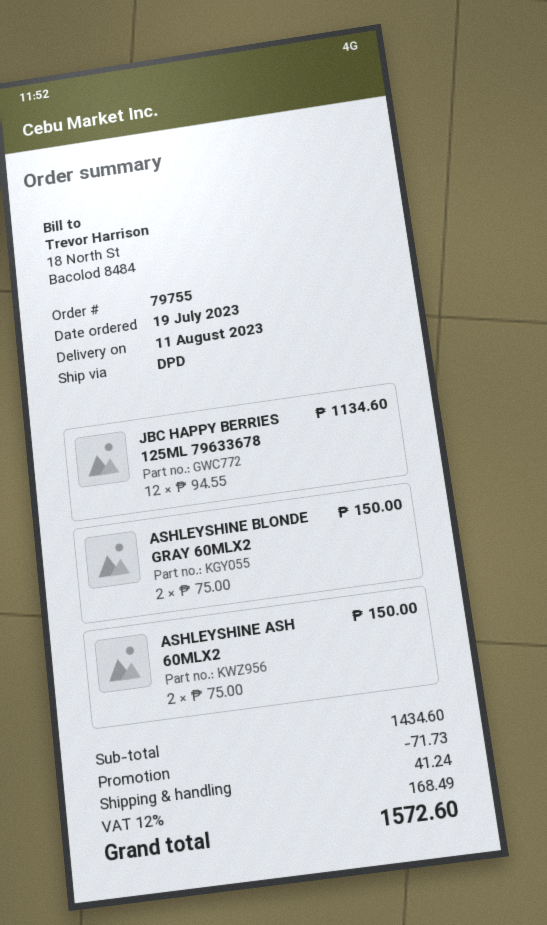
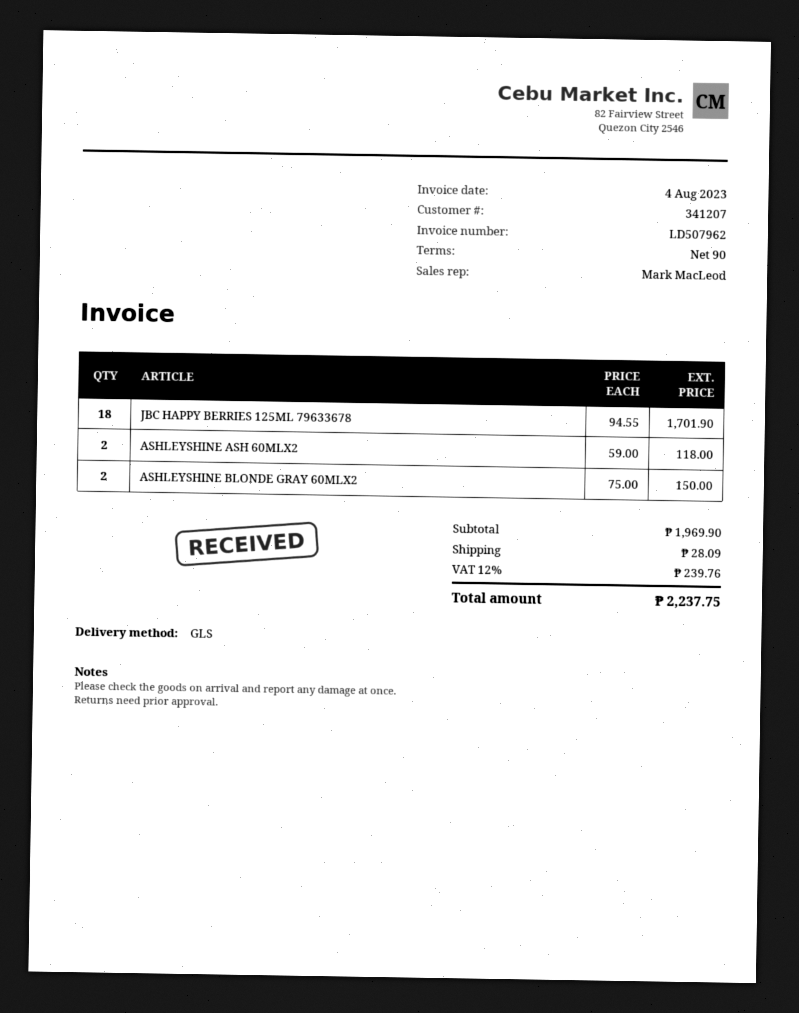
shipping method: DPD -> GLS
JBC HAPPY BERRIES 125ML 79633678: 12 x 94.55 = 1134.60 -> 18 x 94.55 = 1701.90
ASHLEYSHINE ASH 60MLX2: 2 x 75.00 = 150.00 -> 2 x 59.00 = 118.00
subtotal: 1434.60 -> 1969.90
discount: 71.73 -> none
shipping: 41.24 -> 28.09
tax: 12% = 168.49 -> 12% = 239.76
total: 1572.60 -> 2237.75

